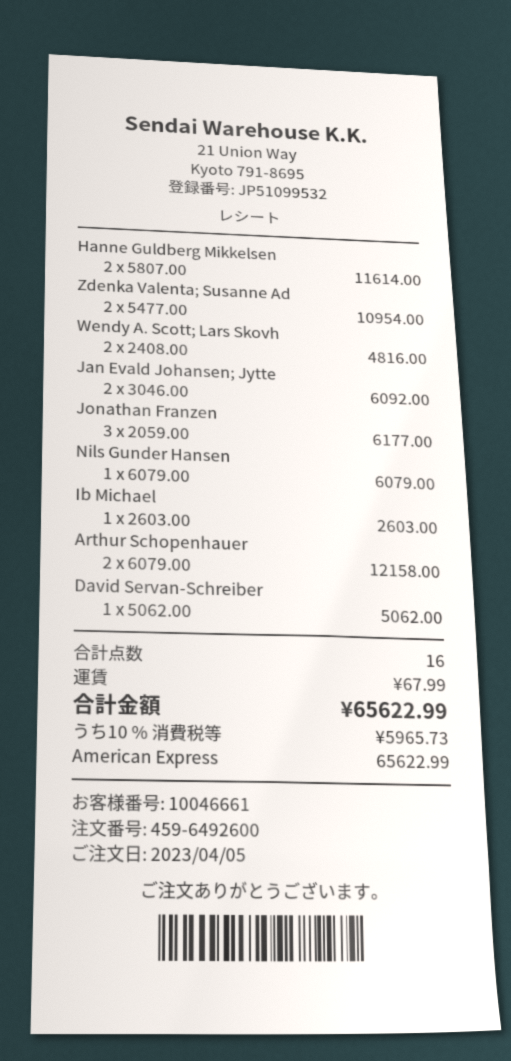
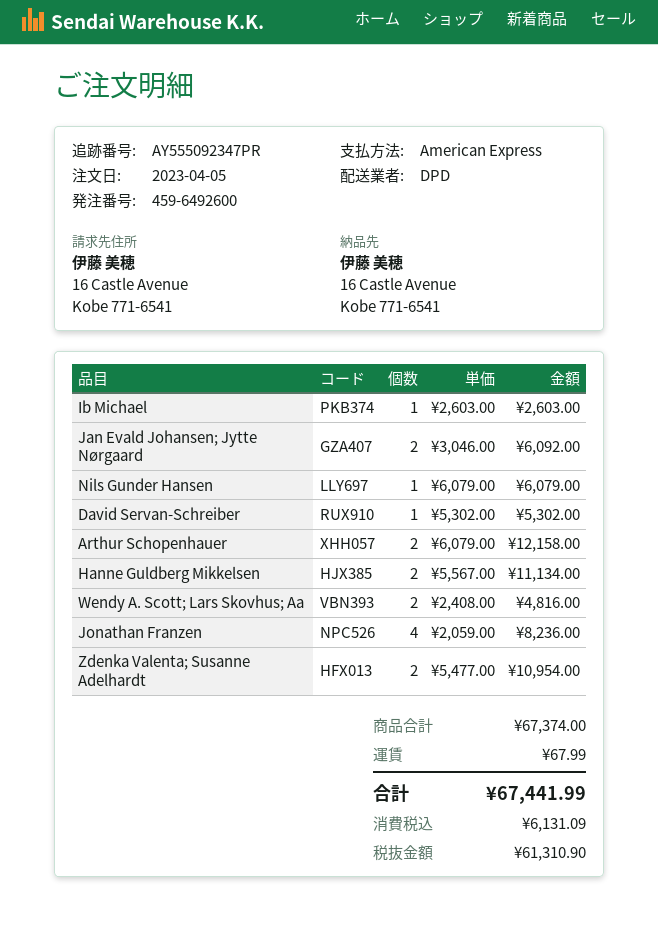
Hanne Guldberg Mikkelsen: 2 x 5807.00 = 11614.00 -> 2 x 5567.00 = 11134.00
Jonathan Franzen: 3 x 2059.00 = 6177.00 -> 4 x 2059.00 = 8236.00
David Servan-Schreiber: 1 x 5062.00 = 5062.00 -> 1 x 5302.00 = 5302.00
tax: 5965.73 -> 6131.09
total: 65622.99 -> 67441.99

